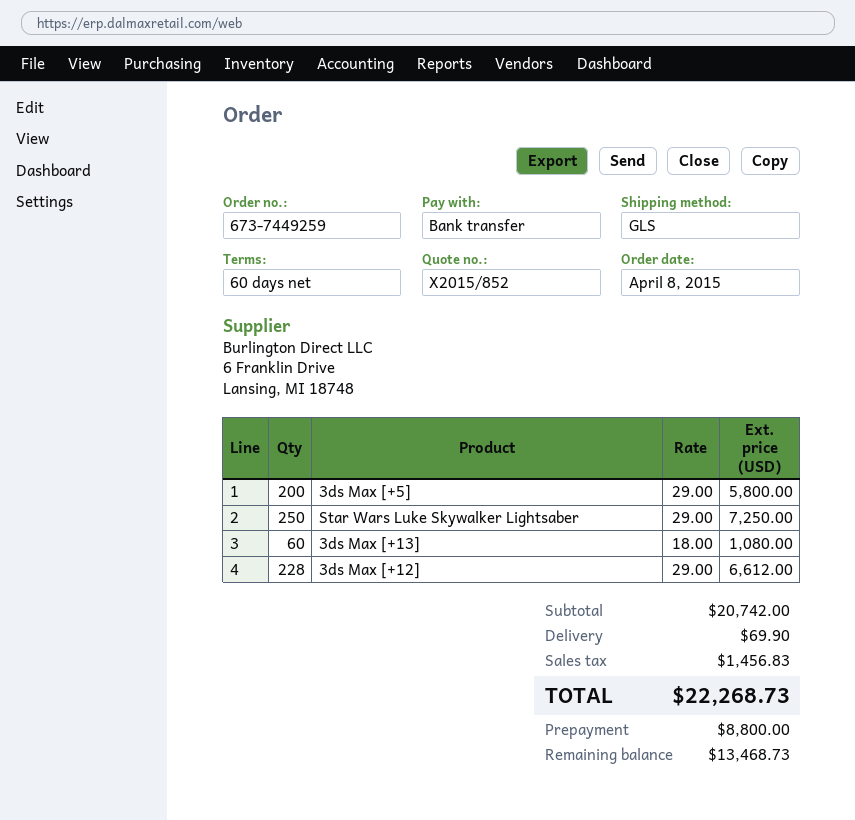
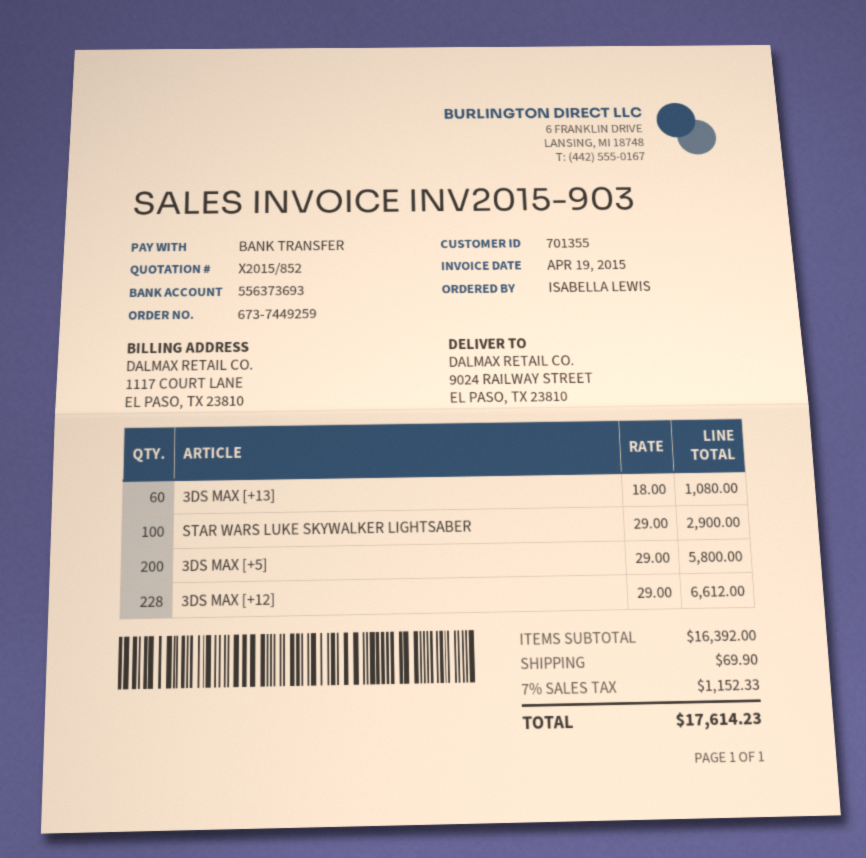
Star Wars Luke Skywalker Lightsaber: 250 x 29.00 = 7250.00 -> 100 x 29.00 = 2900.00
subtotal: 20742.00 -> 16392.00
tax: 1456.83 -> 1152.33
total: 22268.73 -> 17614.23

